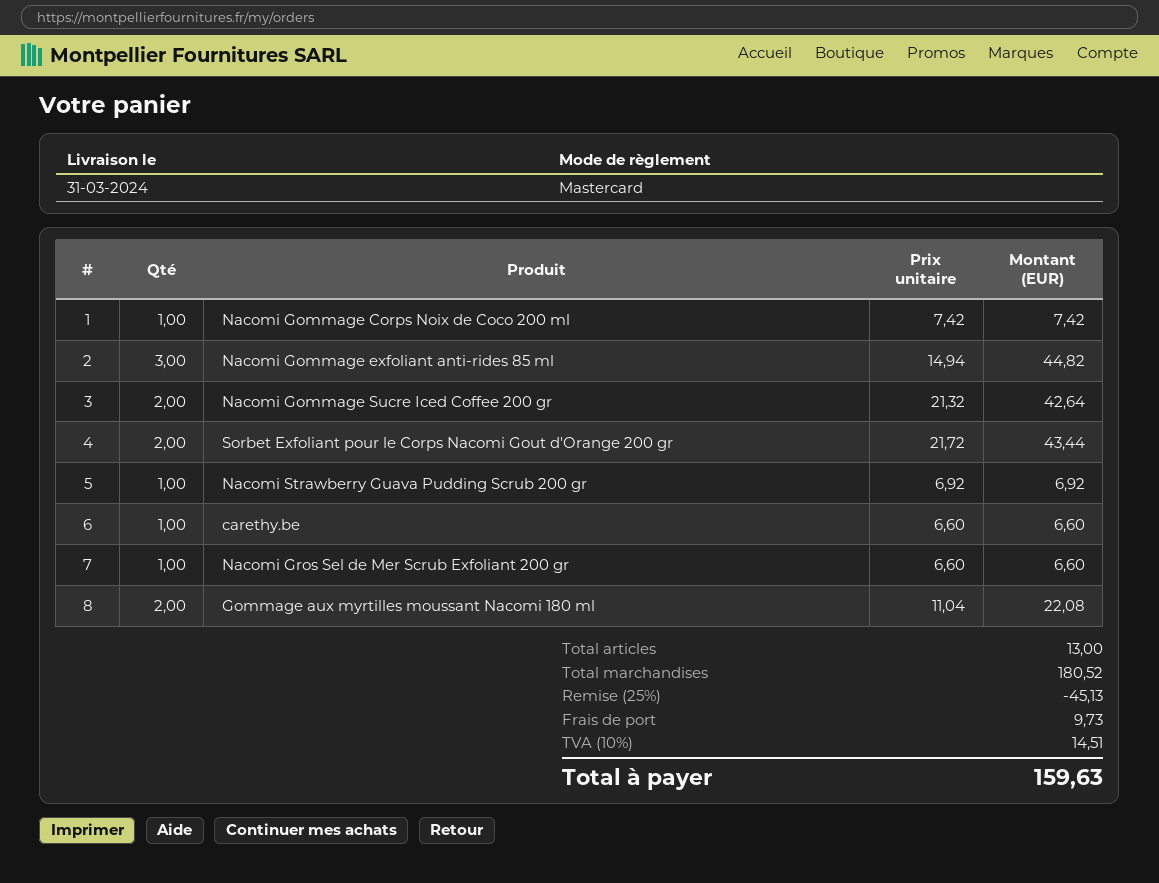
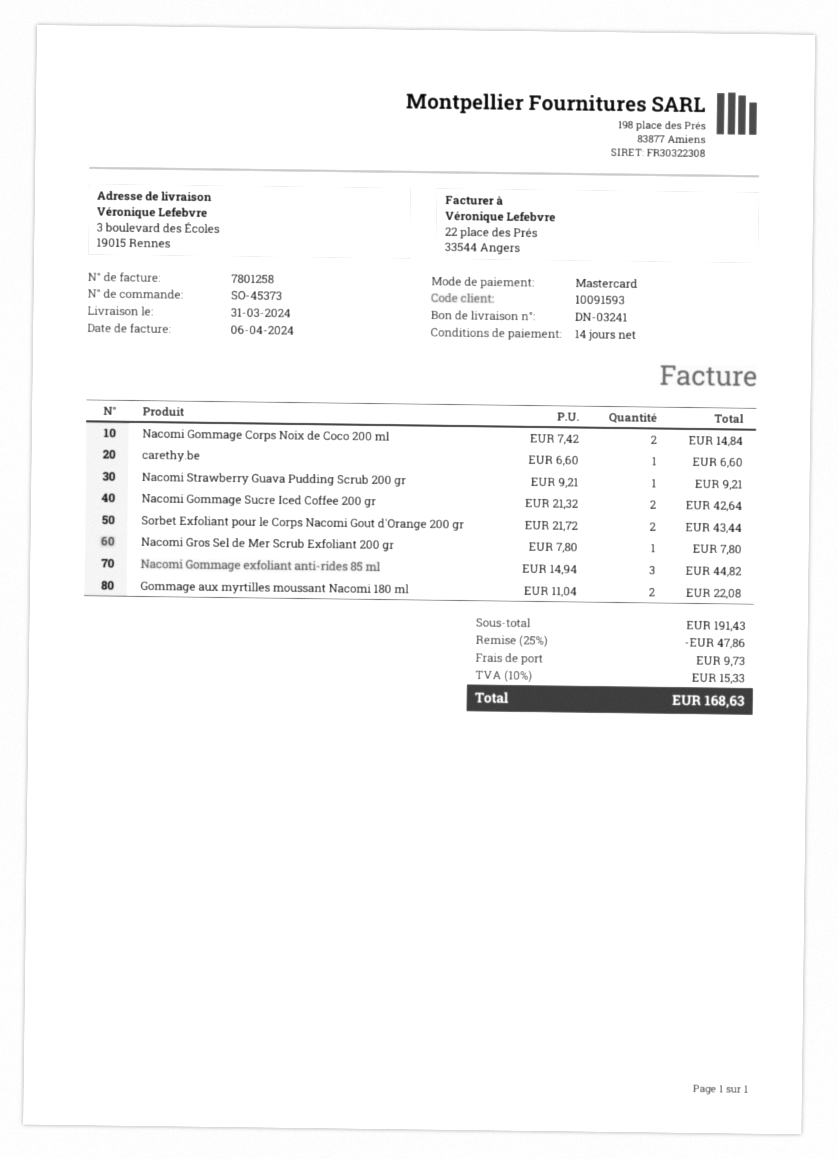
Nacomi Gommage Corps Noix de Coco 200 ml: 1 x 7.42 = 7.42 -> 2 x 7.42 = 14.84
Nacomi Strawberry Guava Pudding Scrub 200 gr: 1 x 6.92 = 6.92 -> 1 x 9.21 = 9.21
Nacomi Gros Sel de Mer Scrub Exfoliant 200 gr: 1 x 6.60 = 6.60 -> 1 x 7.80 = 7.80
subtotal: 180.52 -> 191.43
discount: 25% = 45.13 -> 25% = 47.86
tax: 10% = 14.51 -> 10% = 15.33
total: 159.63 -> 168.63

